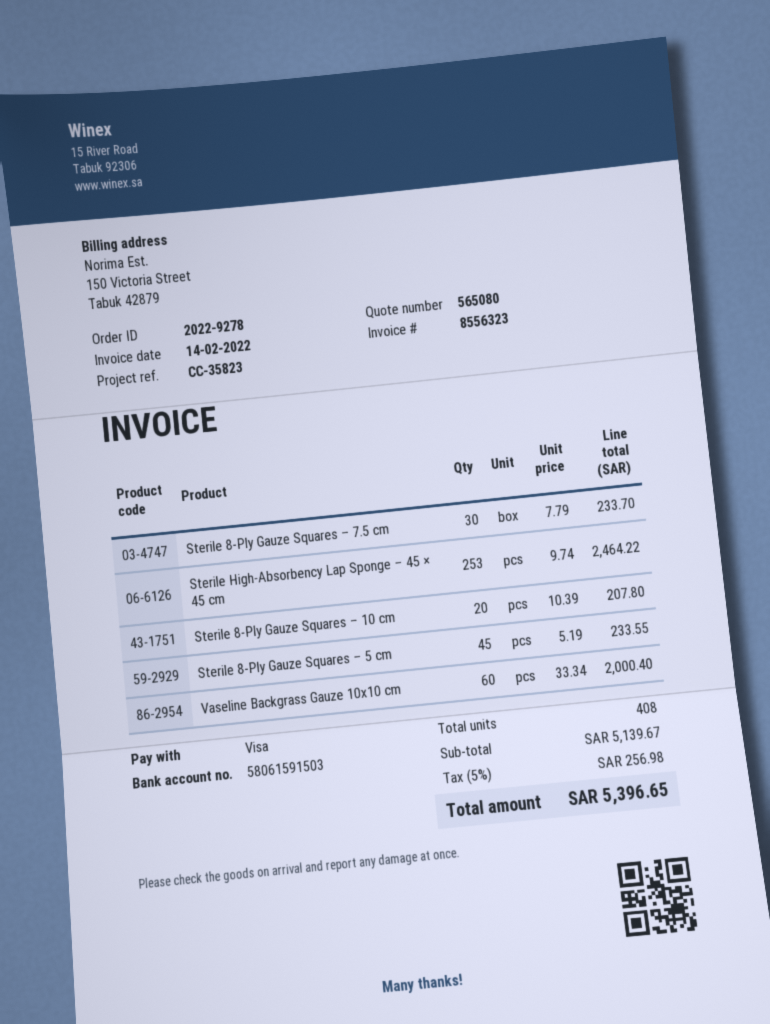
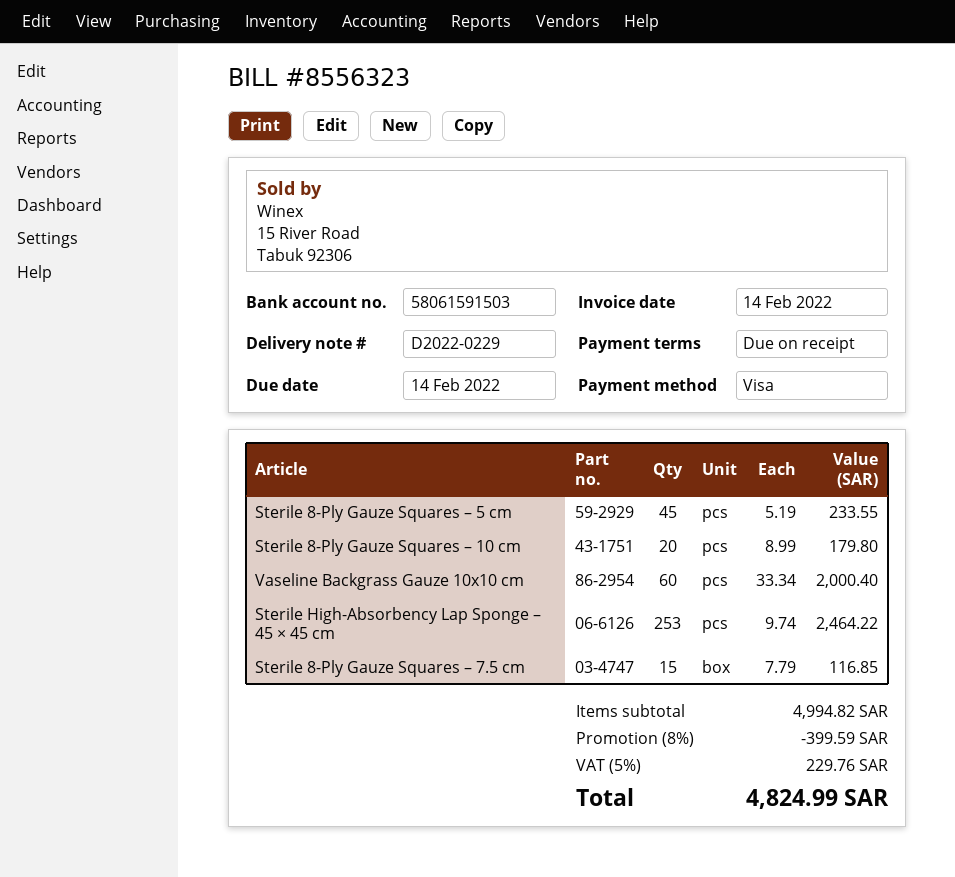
Sterile 8-Ply Gauze Squares – 7.5 cm: 30 x 7.79 = 233.70 -> 15 x 7.79 = 116.85
Sterile 8-Ply Gauze Squares – 10 cm: 20 x 10.39 = 207.80 -> 20 x 8.99 = 179.80
subtotal: 5139.67 -> 4994.82
discount: none -> 8% = 399.59
tax: 5% = 256.98 -> 5% = 229.76
total: 5396.65 -> 4824.99

